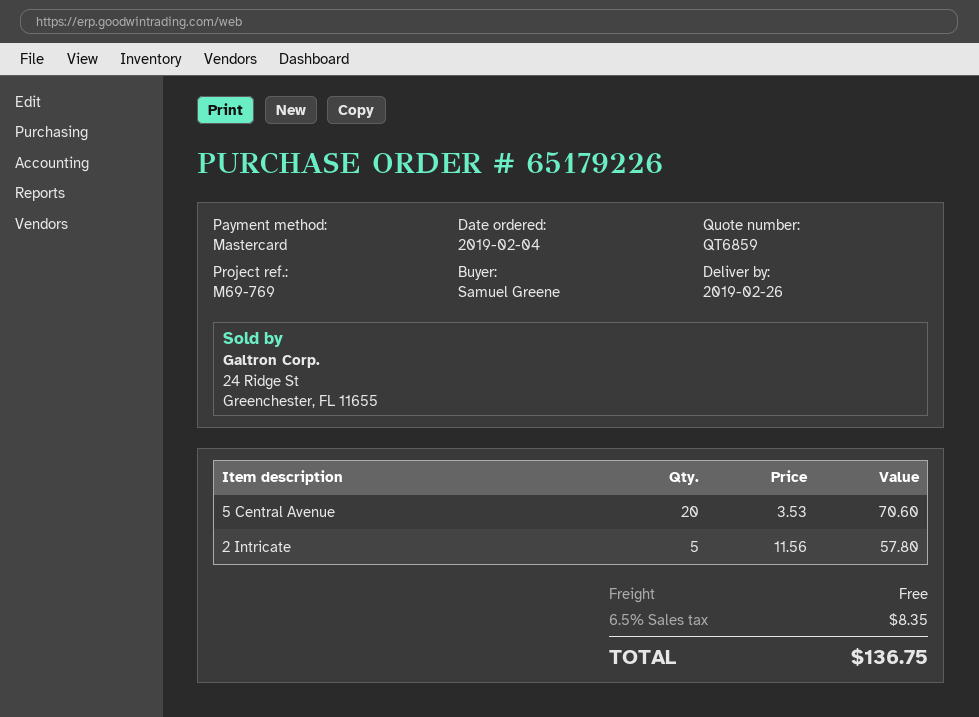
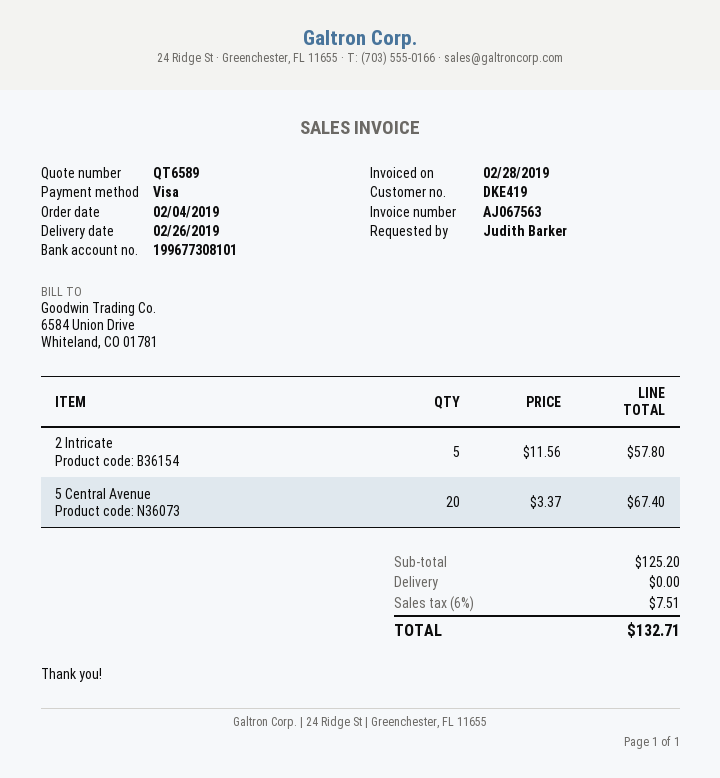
quote number: QT6859 -> QT6589
ordered by: Samuel Greene -> Judith Barker
payment method: Mastercard -> Visa
5 Central Avenue: 20 x 3.53 = 70.60 -> 20 x 3.37 = 67.40
tax: 6.5% = 8.35 -> 6% = 7.51
total: 136.75 -> 132.71

